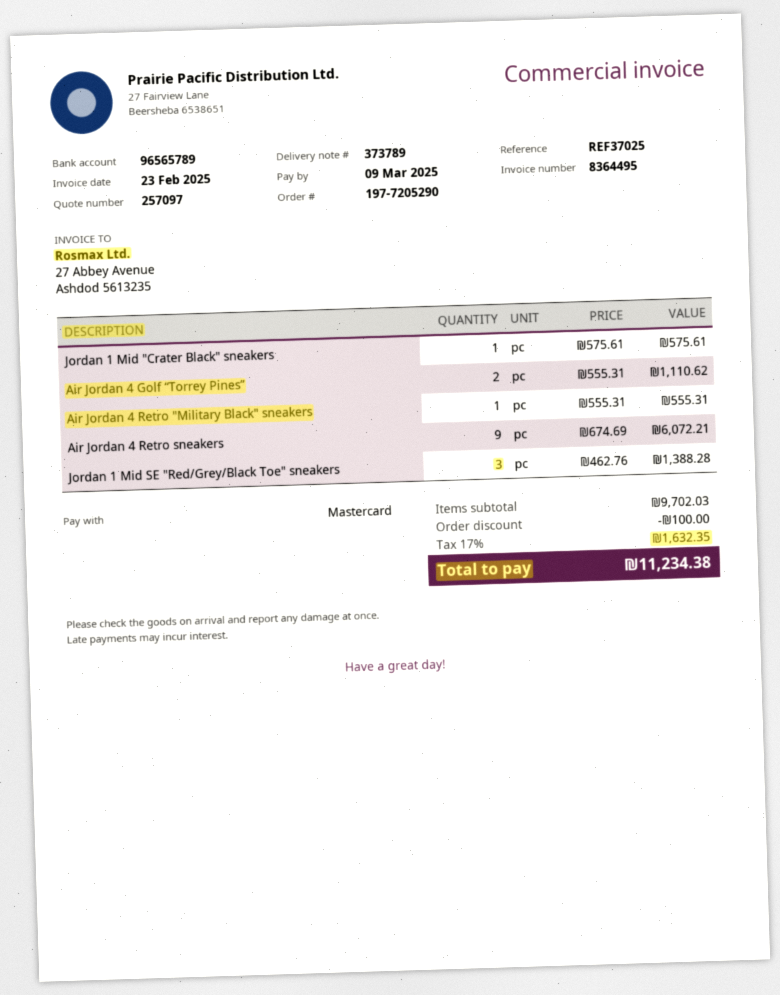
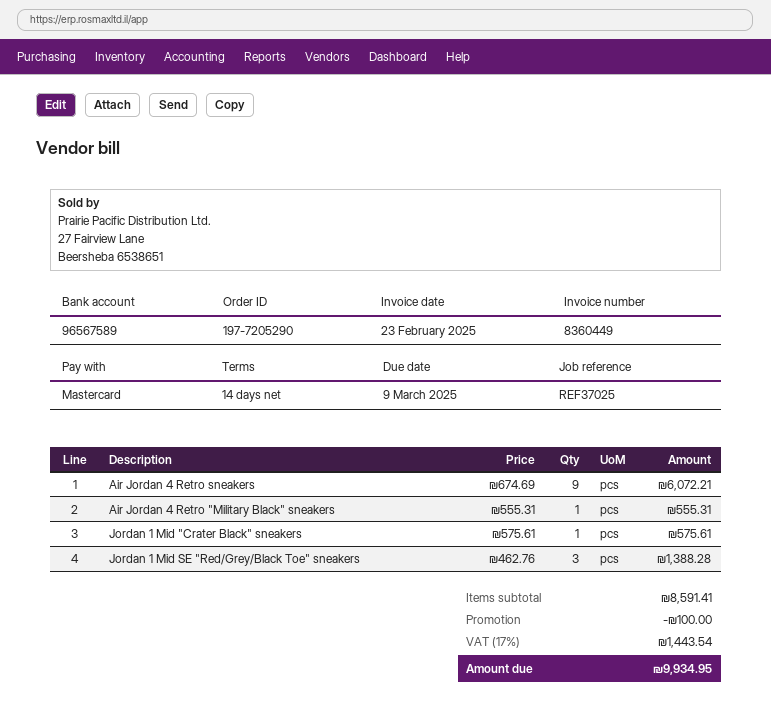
invoice number: 8364495 -> 8360449
bank account: 96565789 -> 96567589
Air Jordan 4 Golf “Torrey Pines”: 2 x 555.31 = 1110.62 -> none
subtotal: 9702.03 -> 8591.41
tax: 17% = 1632.35 -> 17% = 1443.54
total: 11234.38 -> 9934.95

